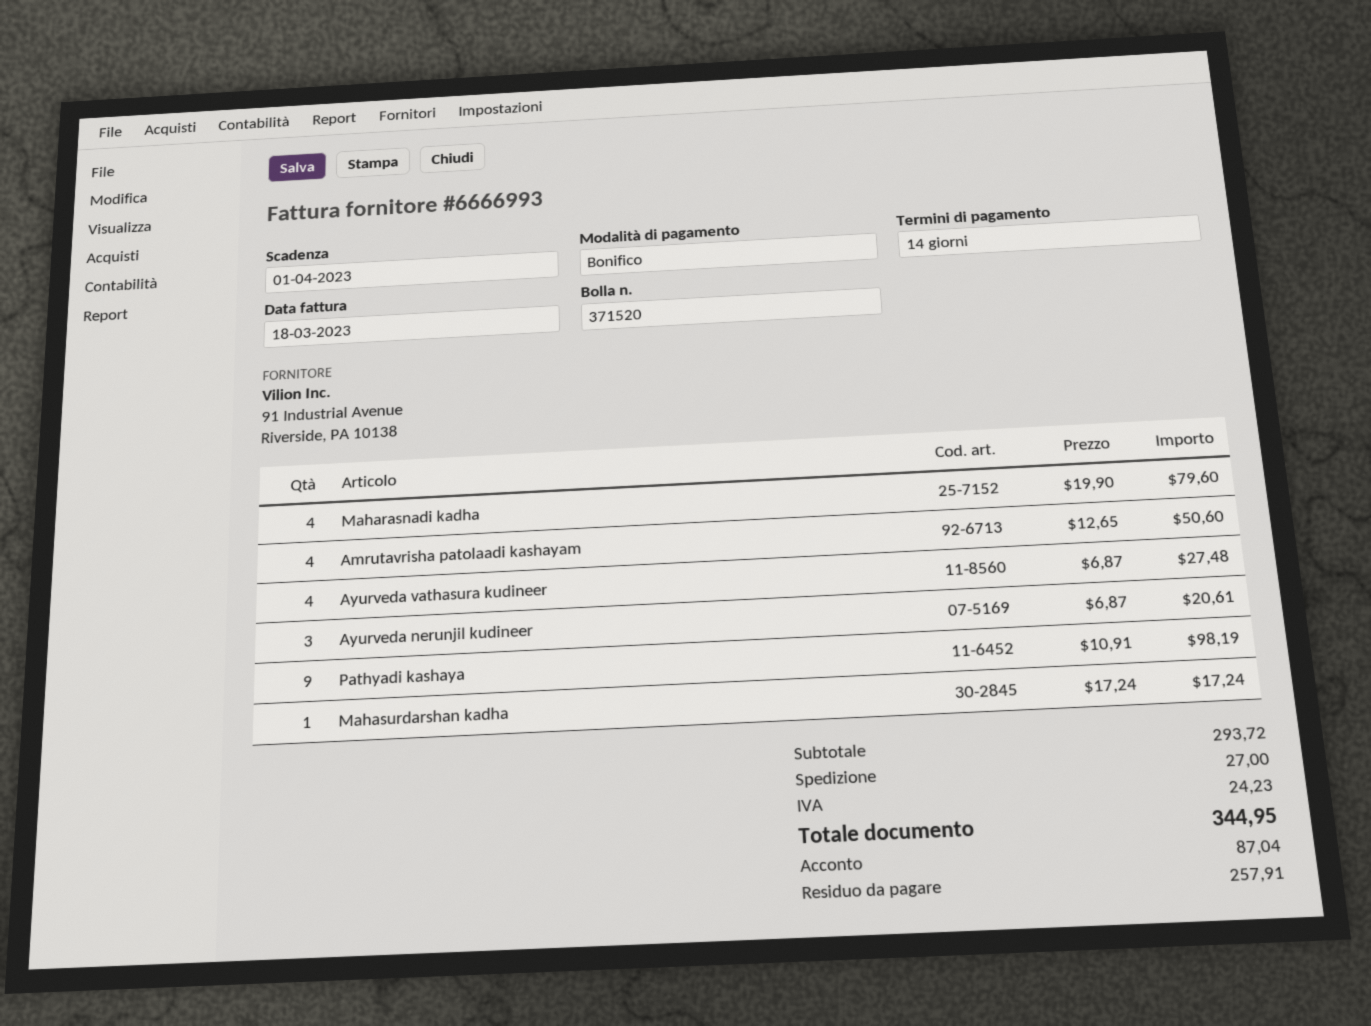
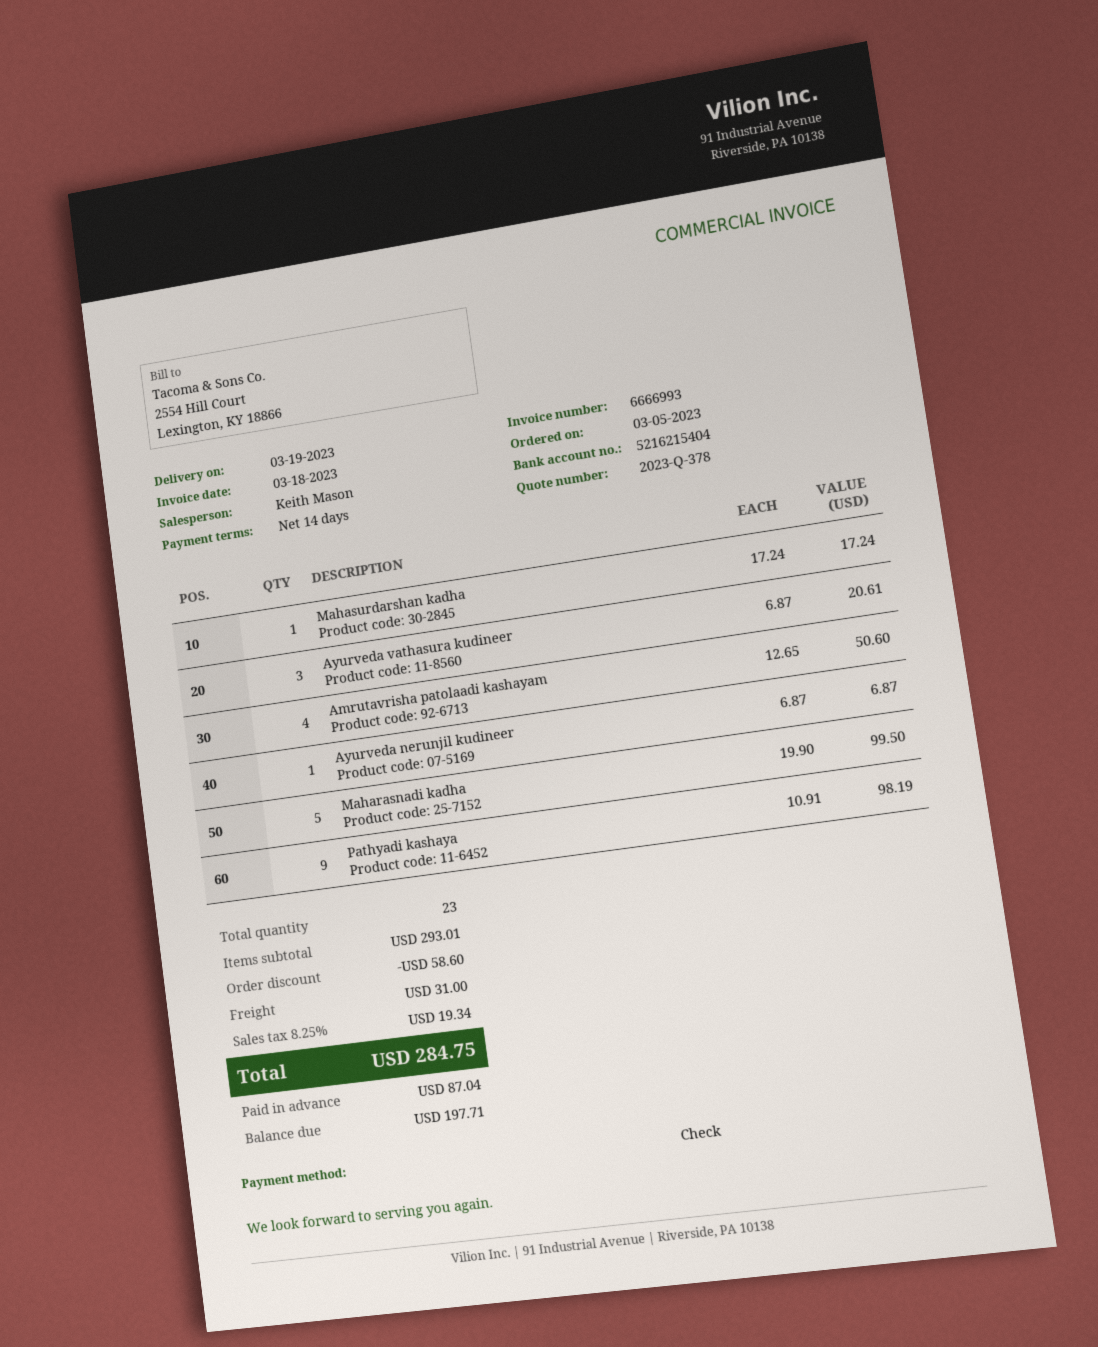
payment method: bank transfer -> cheque
Maharasnadi kadha: 4 x 19.90 = 79.60 -> 5 x 19.90 = 99.50
Ayurveda vathasura kudineer: 4 x 6.87 = 27.48 -> 3 x 6.87 = 20.61
Ayurveda nerunjil kudineer: 3 x 6.87 = 20.61 -> 1 x 6.87 = 6.87
subtotal: 293.72 -> 293.01
discount: none -> 58.60
shipping: 27.00 -> 31.00
tax: 24.23 -> 19.34
total: 344.95 -> 284.75
balance: 257.91 -> 197.71

